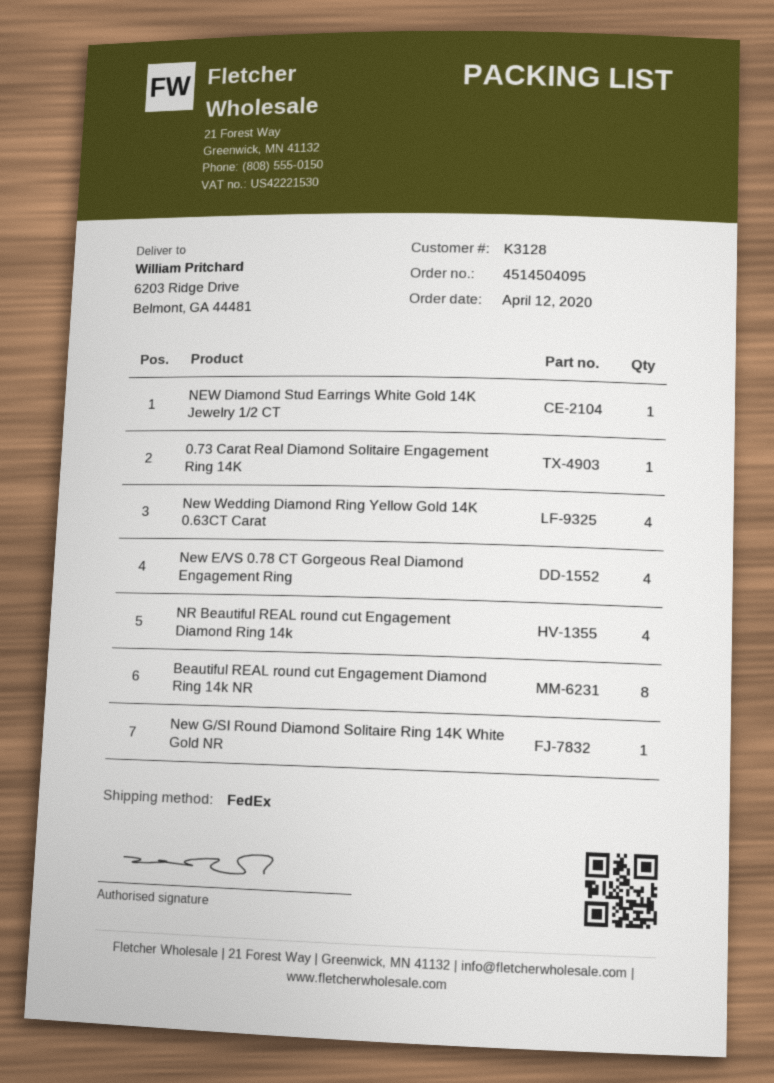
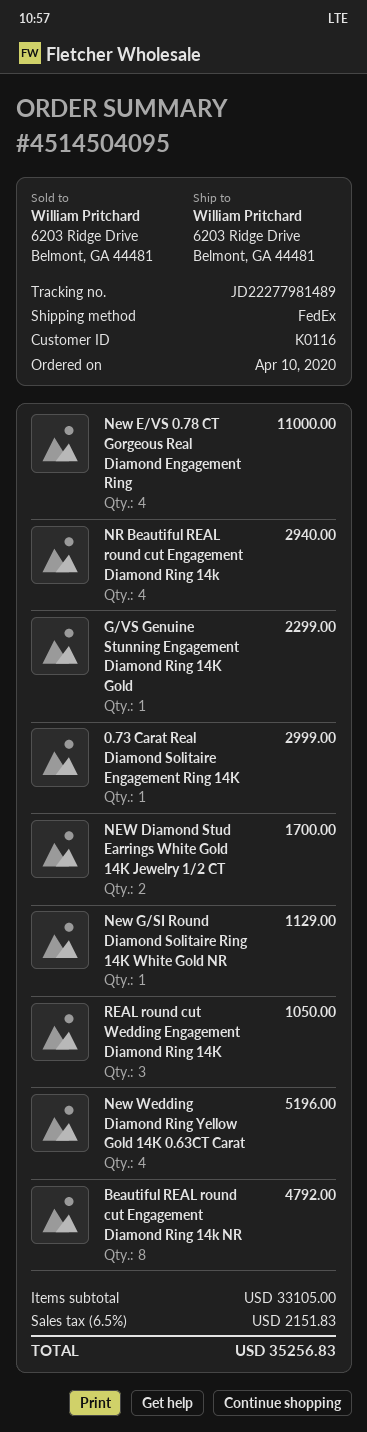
order date: 2020-04-12 -> 2020-04-10
customer number: K3128 -> K0116
NEW Diamond Stud Earrings White Gold 14K Jewelry 1/2 CT: 1 -> 2
G/VS Genuine Stunning Engagement Diamond Ring 14K Gold: none -> 1
REAL round cut Wedding Engagement Diamond Ring 14K: none -> 3

